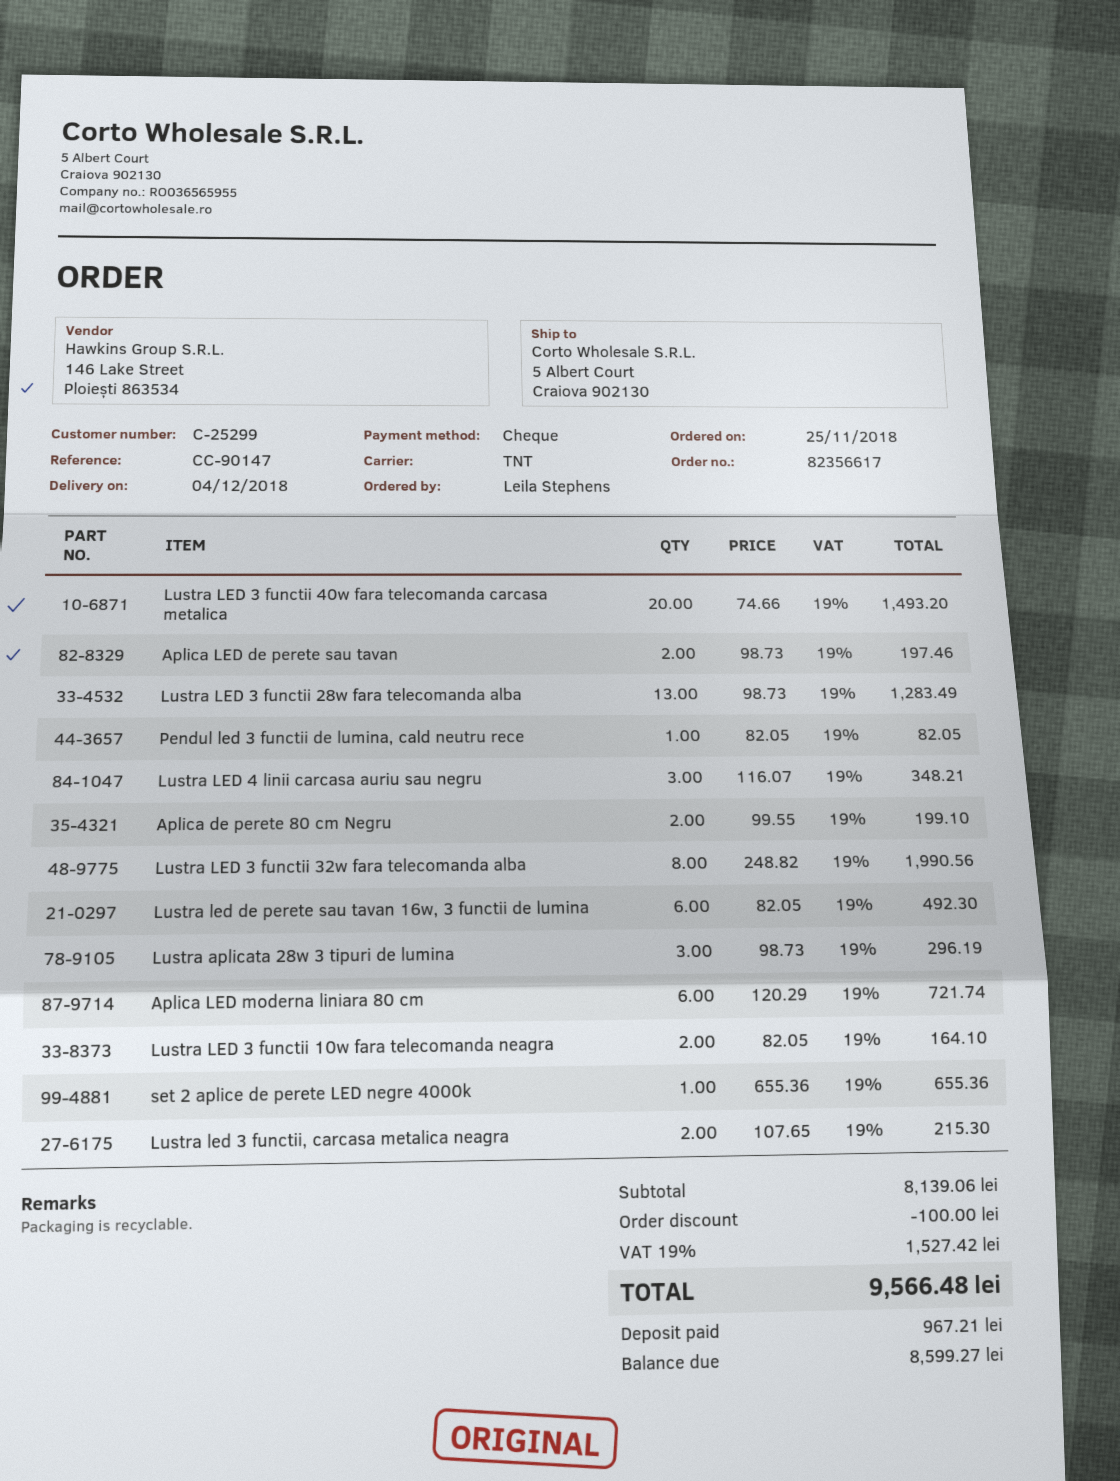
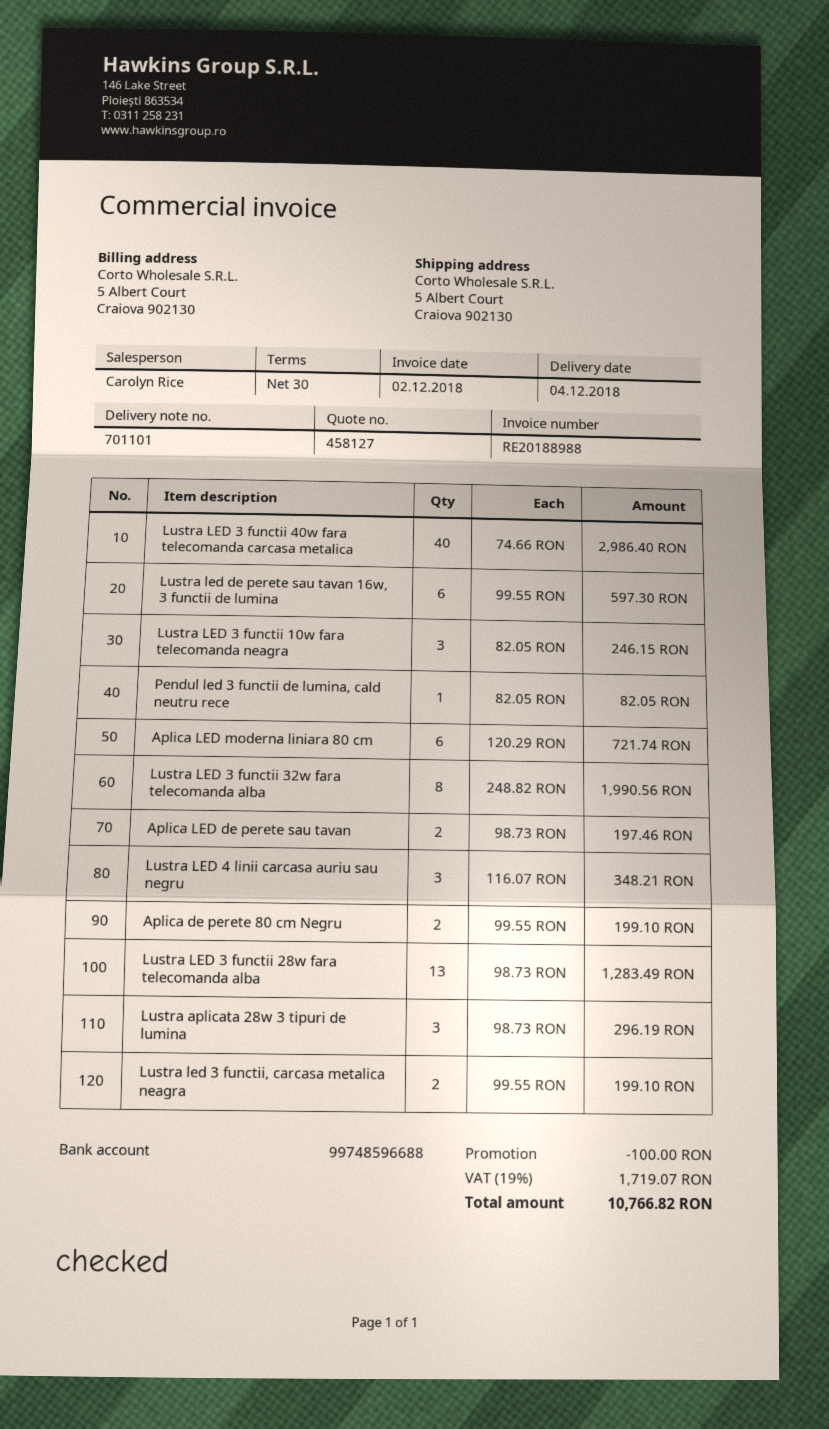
Lustra LED 3 functii 40w fara telecomanda carcasa metalica: 20 x 74.66 = 1493.20 -> 40 x 74.66 = 2986.40
Lustra led de perete sau tavan 16w, 3 functii de lumina: 6 x 82.05 = 492.30 -> 6 x 99.55 = 597.30
Lustra LED 3 functii 10w fara telecomanda neagra: 2 x 82.05 = 164.10 -> 3 x 82.05 = 246.15
set 2 aplice de perete LED negre 4000k: 1 x 655.36 = 655.36 -> none
Lustra led 3 functii, carcasa metalica neagra: 2 x 107.65 = 215.30 -> 2 x 99.55 = 199.10
tax: 19% = 1527.42 -> 19% = 1719.07
total: 9566.48 -> 10766.82

